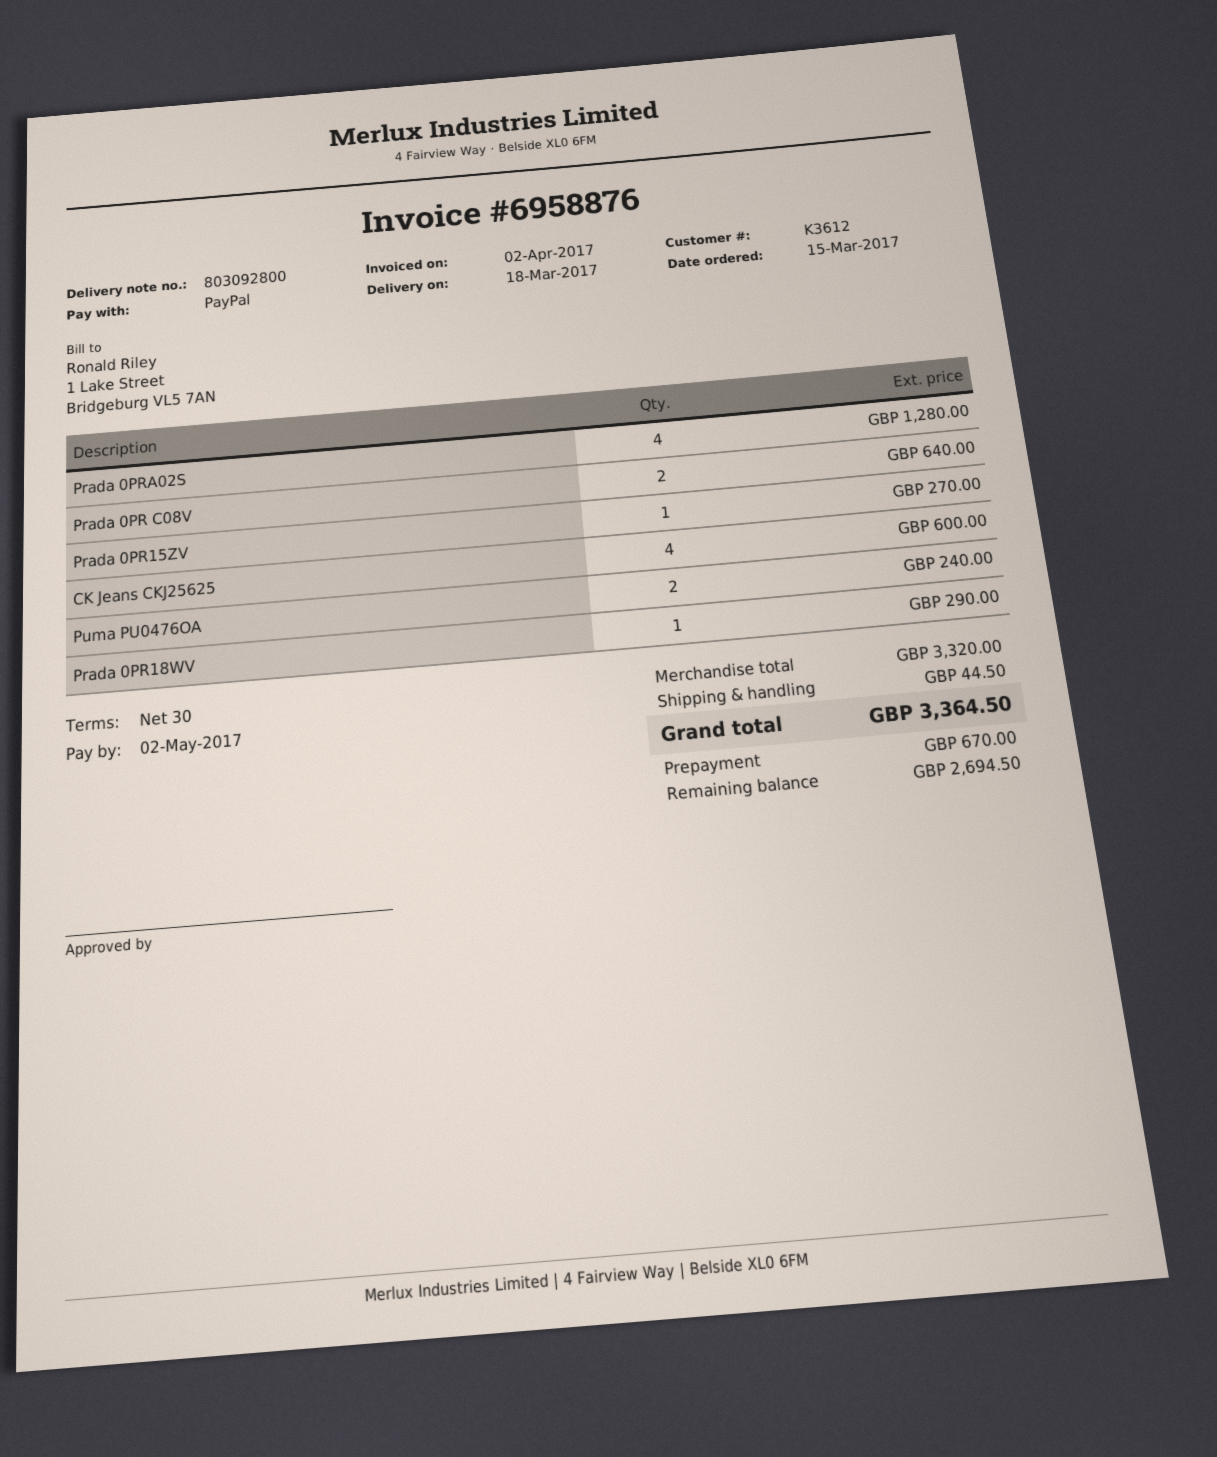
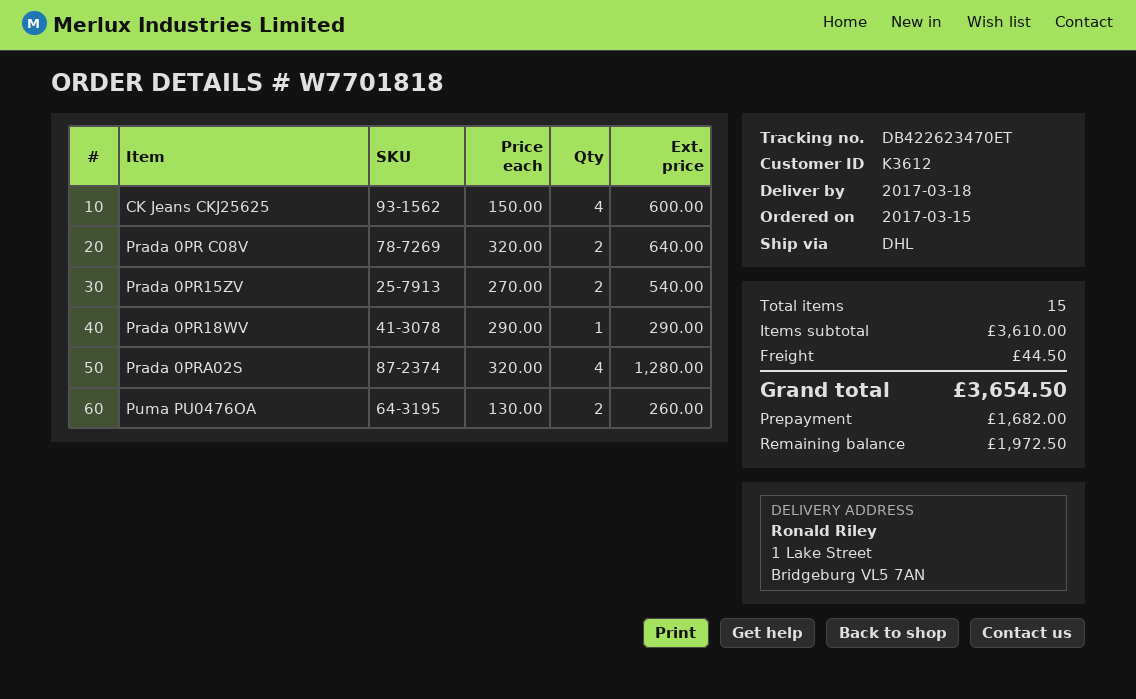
Prada 0PR15ZV: 1 for 270.00 -> 2 for 540.00
Puma PU0476OA: 2 for 240.00 -> 2 for 260.00
subtotal: 3320.00 -> 3610.00
total: 3364.50 -> 3654.50
deposit: 670.00 -> 1682.00
balance: 2694.50 -> 1972.50

